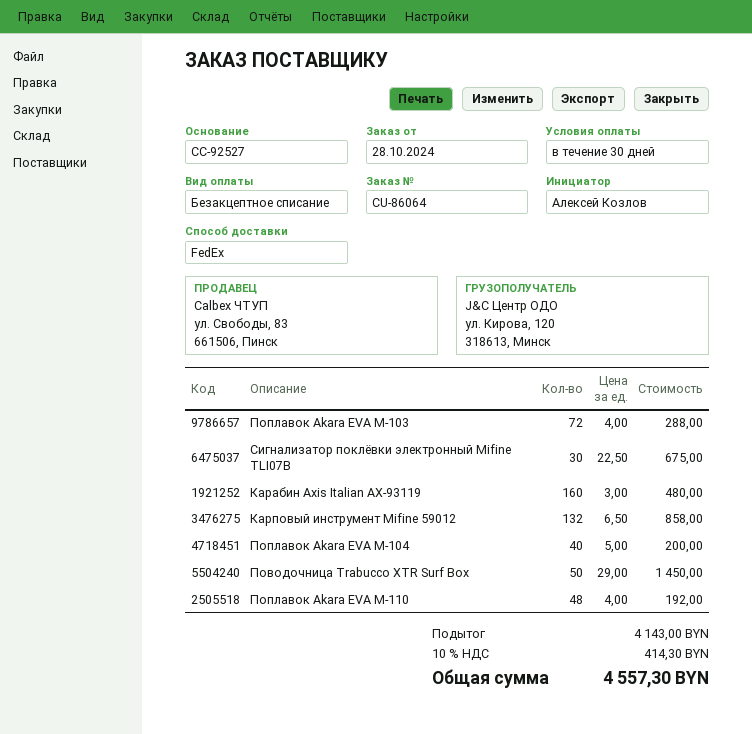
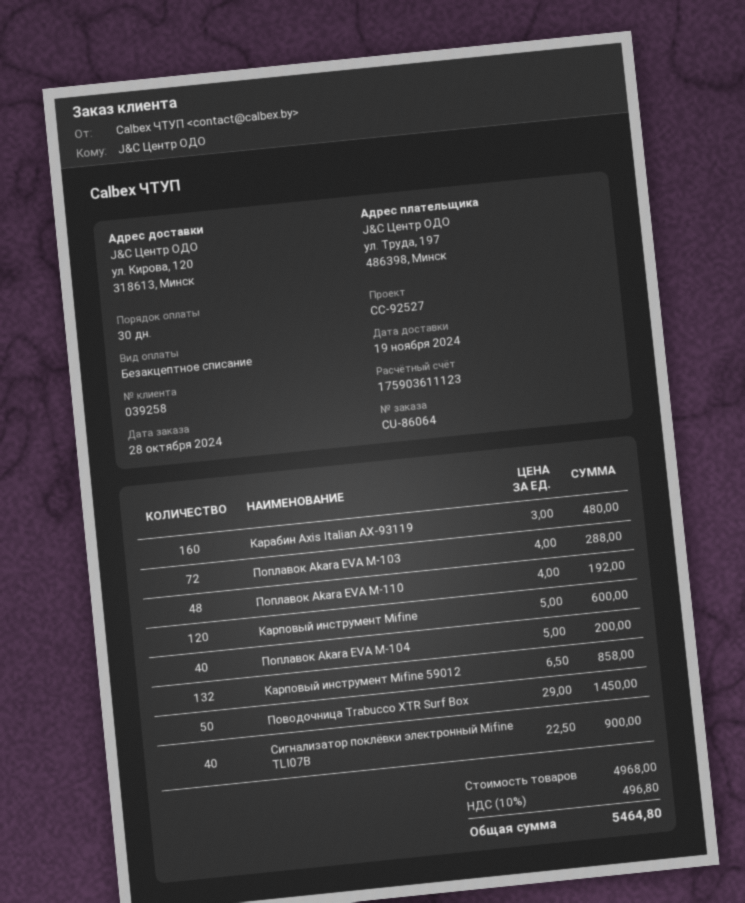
Сигнализатор поклёвки электронный Mifine TLI07B: 30 x 22.50 = 675.00 -> 40 x 22.50 = 900.00
Карповый инструмент Mifine: none -> 120 x 5.00 = 600.00
subtotal: 4143.00 -> 4968.00
tax: 10% = 414.30 -> 10% = 496.80
total: 4557.30 -> 5464.80

